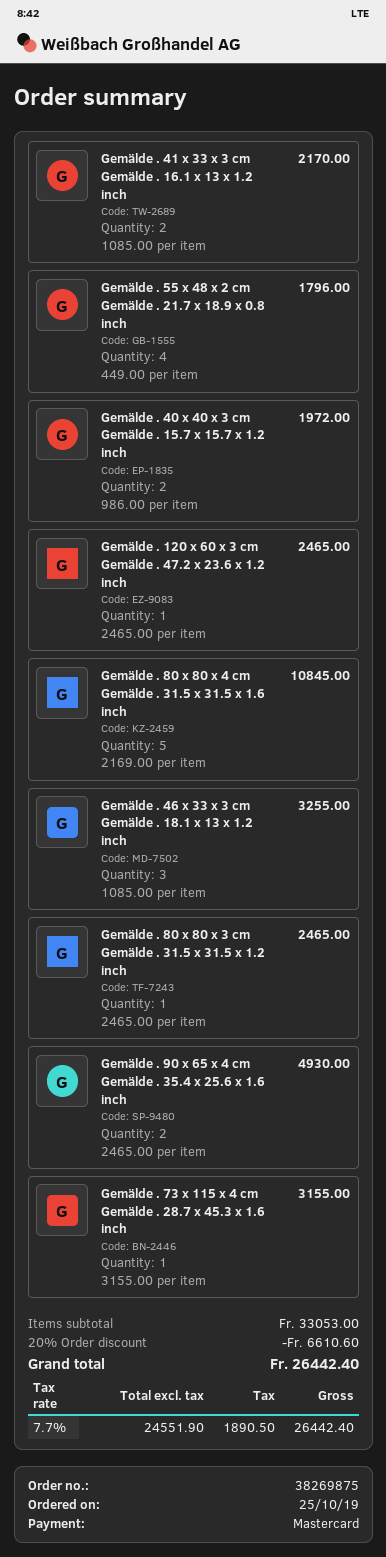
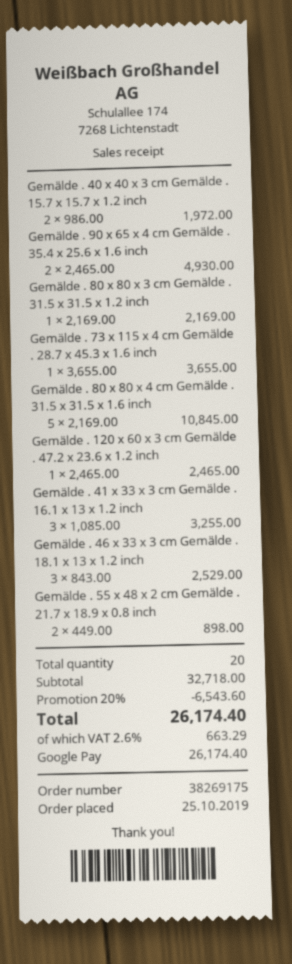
order number: 38269875 -> 38269175
payment method: Mastercard -> Google Pay
Gemälde . 41 x 33 x 3 cm Gemälde . 16.1 x 13 x 1.2 inch: 2 x 1085.00 = 2170.00 -> 3 x 1085.00 = 3255.00
Gemälde . 55 x 48 x 2 cm Gemälde . 21.7 x 18.9 x 0.8 inch: 4 x 449.00 = 1796.00 -> 2 x 449.00 = 898.00
Gemälde . 46 x 33 x 3 cm Gemälde . 18.1 x 13 x 1.2 inch: 3 x 1085.00 = 3255.00 -> 3 x 843.00 = 2529.00
Gemälde . 80 x 80 x 3 cm Gemälde . 31.5 x 31.5 x 1.2 inch: 1 x 2465.00 = 2465.00 -> 1 x 2169.00 = 2169.00
Gemälde . 73 x 115 x 4 cm Gemälde . 28.7 x 45.3 x 1.6 inch: 1 x 3155.00 = 3155.00 -> 1 x 3655.00 = 3655.00
subtotal: 33053.00 -> 32718.00
discount: 20% = 6610.60 -> 20% = 6543.60
tax: 7.7% = 1890.50 -> 2.6% = 663.29
total: 26442.40 -> 26174.40

